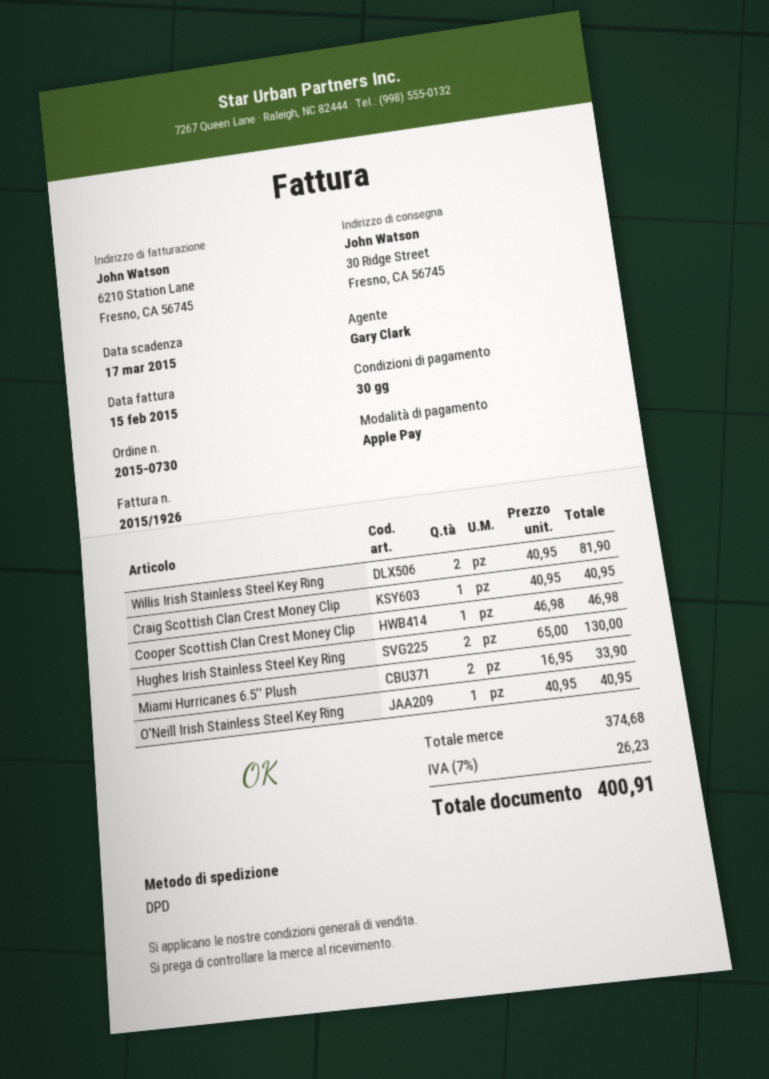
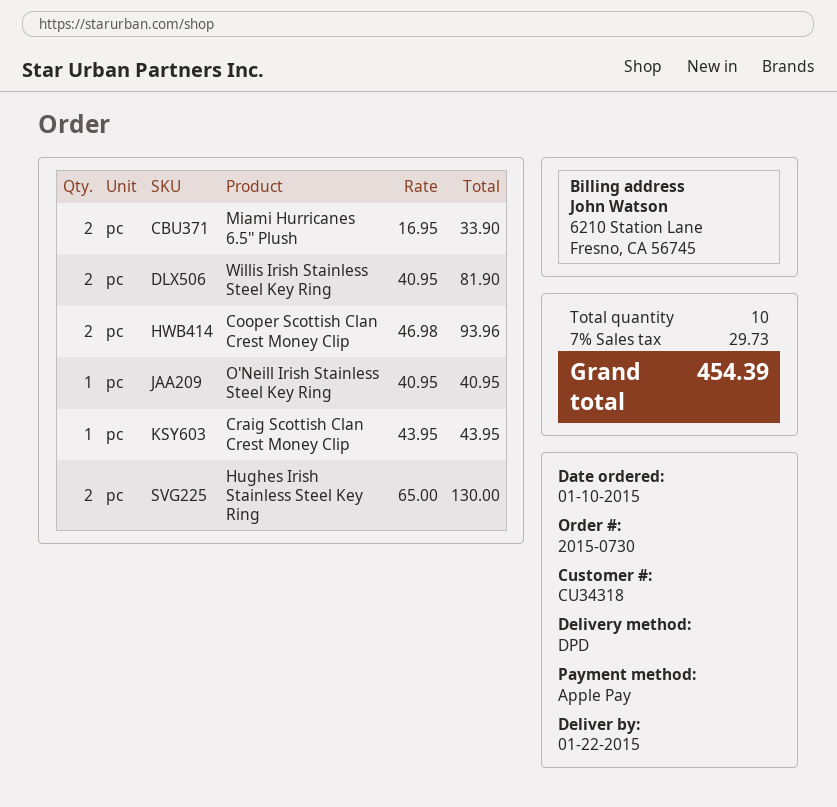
Craig Scottish Clan Crest Money Clip: 1 x 40.95 = 40.95 -> 1 x 43.95 = 43.95
Cooper Scottish Clan Crest Money Clip: 1 x 46.98 = 46.98 -> 2 x 46.98 = 93.96
tax: 7% = 26.23 -> 7% = 29.73
total: 400.91 -> 454.39

